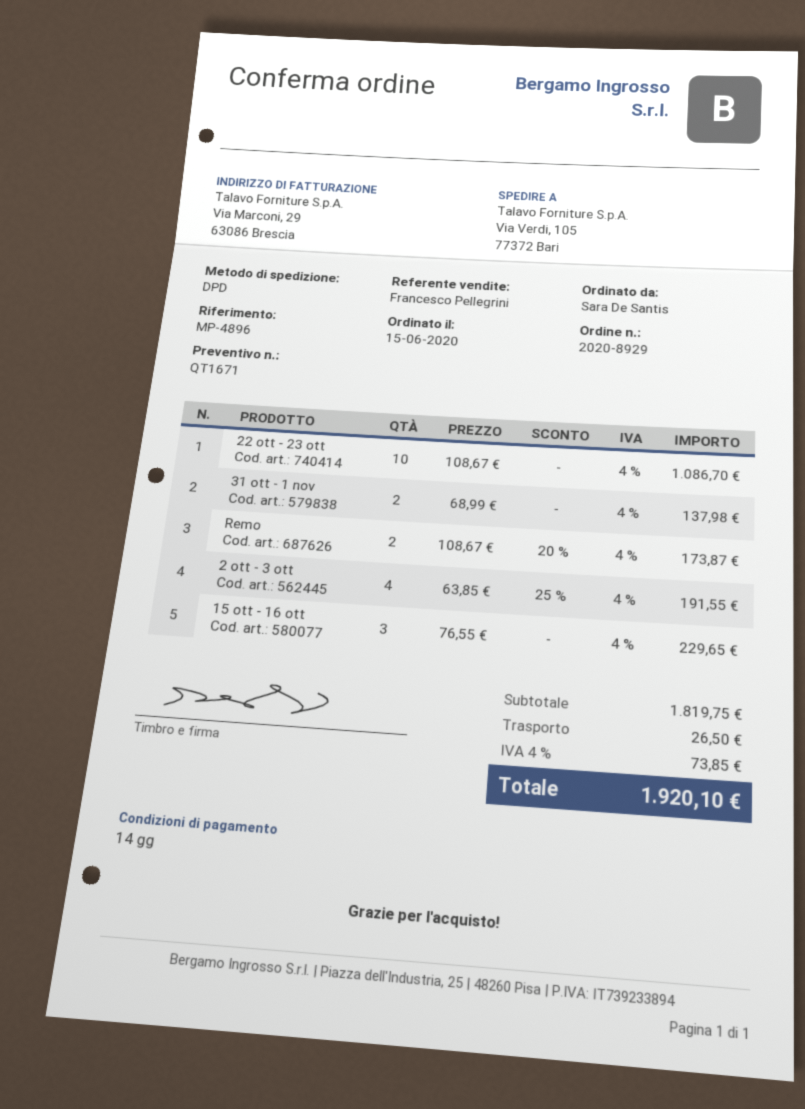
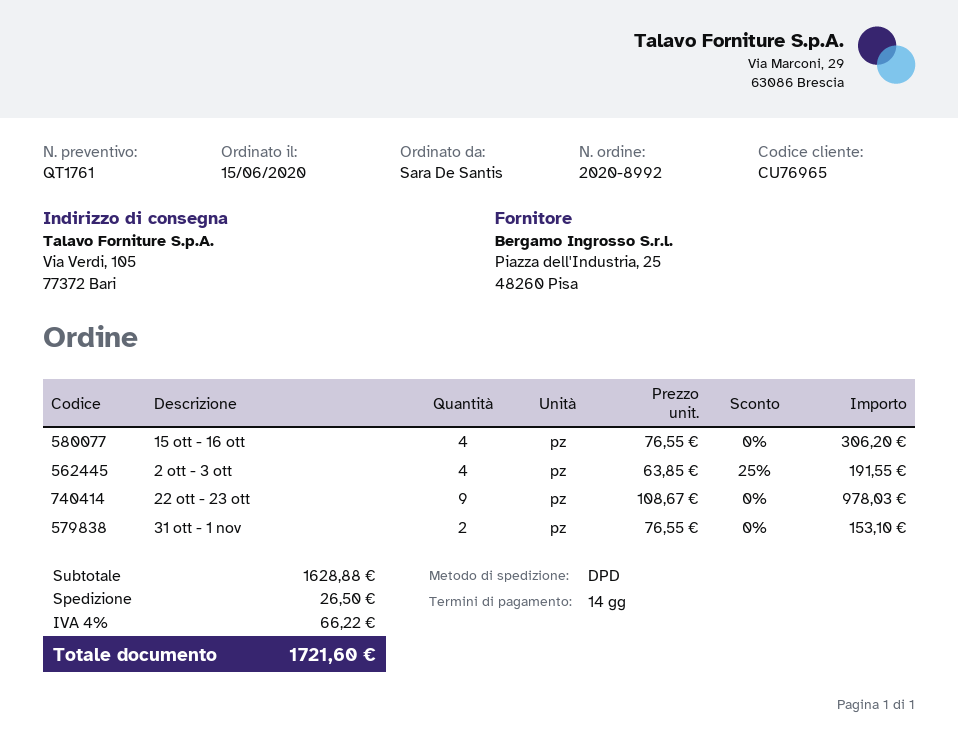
quote number: QT1671 -> QT1761
order number: 2020-8929 -> 2020-8992
22 ott - 23 ott: 10 x 108.67 = 1086.70 -> 9 x 108.67 = 978.03
31 ott - 1 nov: 2 x 68.99 = 137.98 -> 2 x 76.55 = 153.10
Remo: 2 x 108.67 - 20% = 173.87 -> none
15 ott - 16 ott: 3 x 76.55 = 229.65 -> 4 x 76.55 = 306.20
subtotal: 1819.75 -> 1628.88
tax: 4% = 73.85 -> 4% = 66.22
total: 1920.10 -> 1721.60

